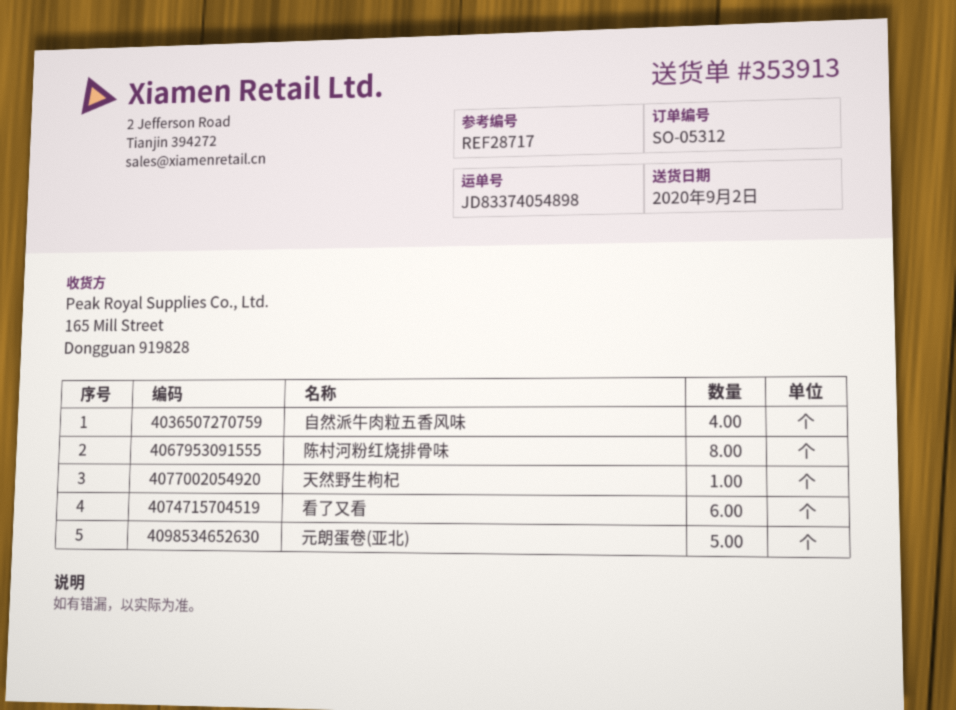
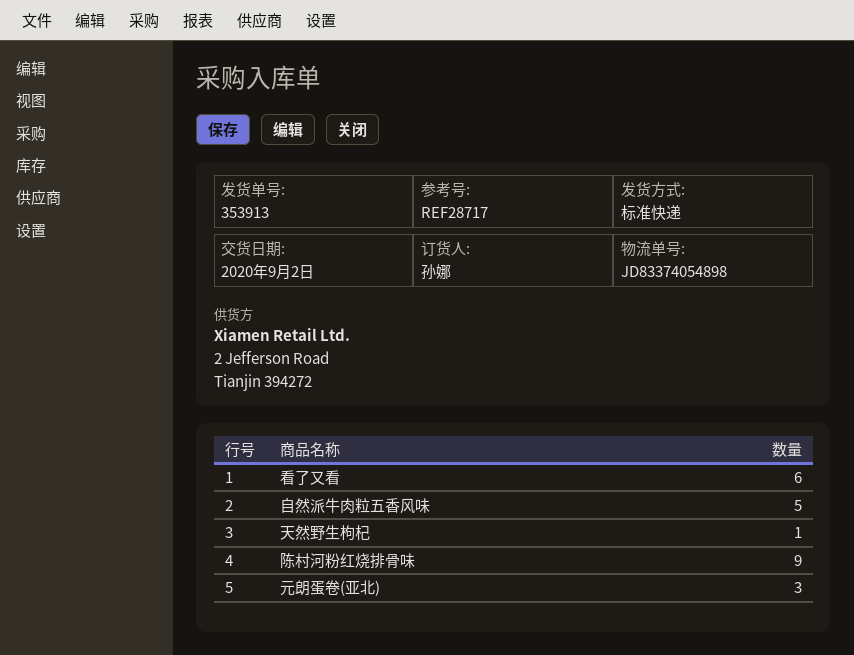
自然派牛肉粒五香风味: 4 -> 5
陈村河粉红烧排骨味: 8 -> 9
元朗蛋卷(亚北): 5 -> 3

